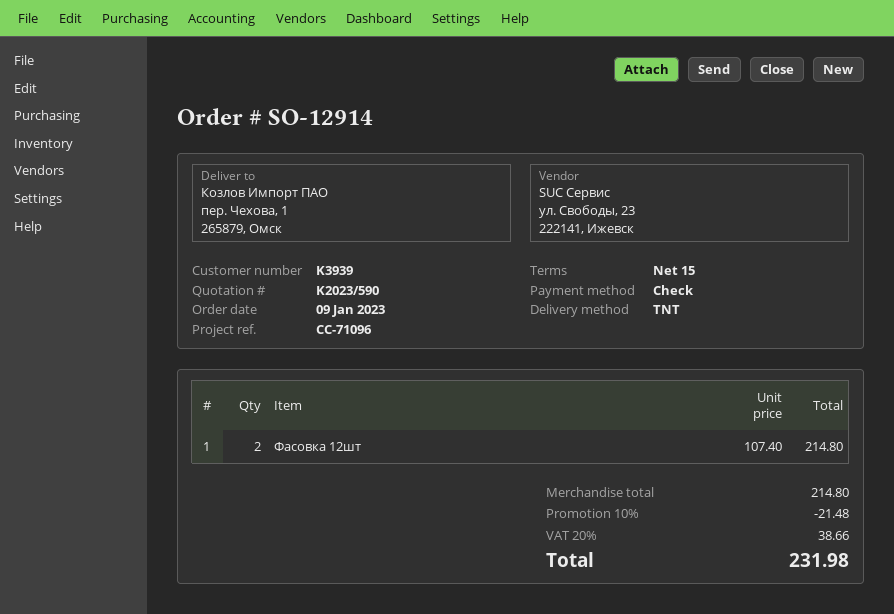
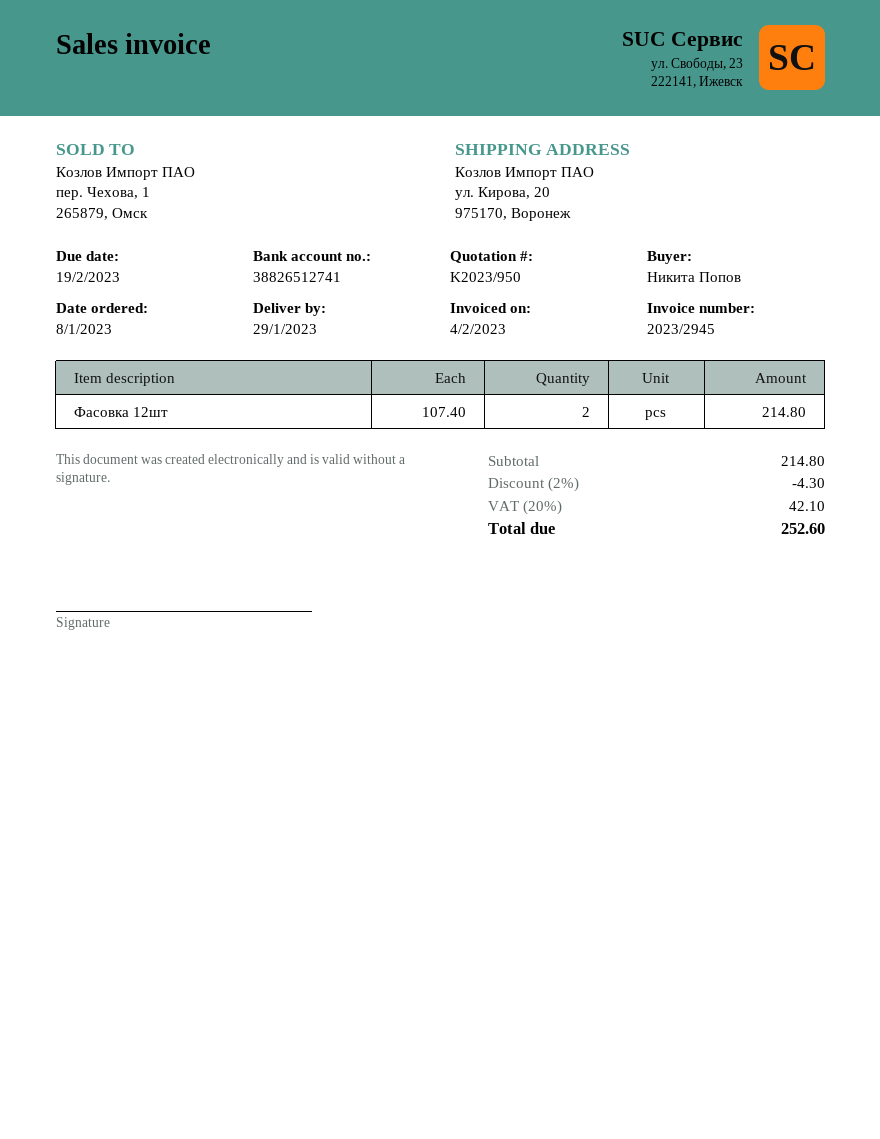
quote number: K2023/590 -> K2023/950
order date: 2023-01-09 -> 2023-01-08
ship to: пер. Чехова, 1, 265879, Омск -> ул. Кирова, 20, 975170, Воронеж
discount: 10% = 21.48 -> 2% = 4.30
tax: 20% = 38.66 -> 20% = 42.10
total: 231.98 -> 252.60

